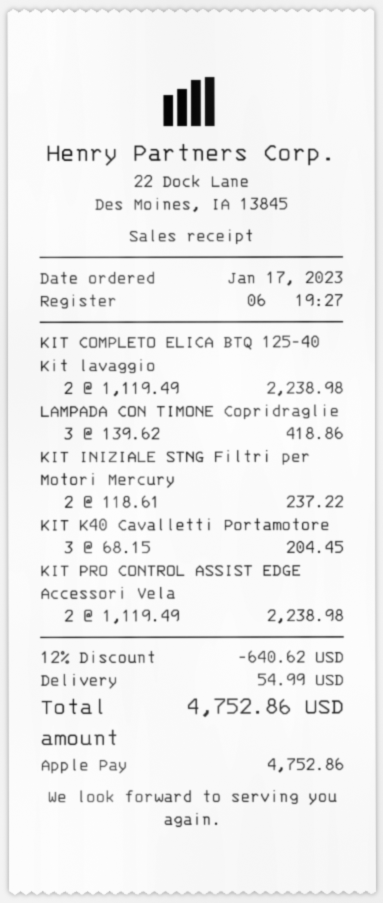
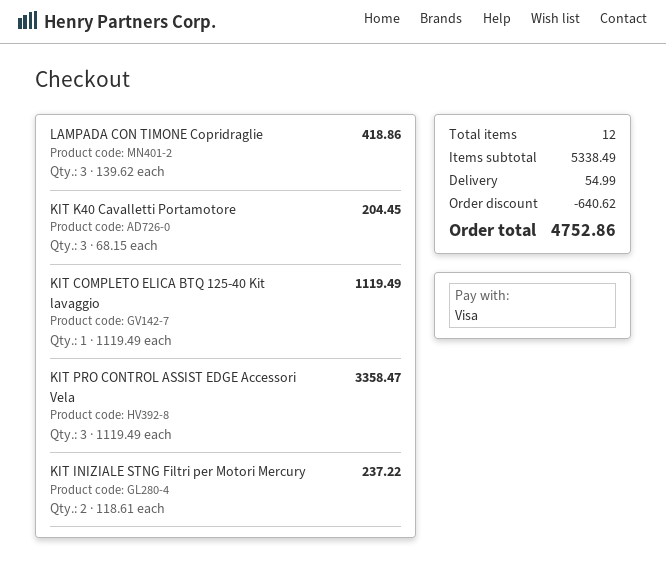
payment method: Apple Pay -> Visa
KIT COMPLETO ELICA BTQ 125-40 Kit lavaggio: 2 x 1119.49 = 2238.98 -> 1 x 1119.49 = 1119.49
KIT PRO CONTROL ASSIST EDGE Accessori Vela: 2 x 1119.49 = 2238.98 -> 3 x 1119.49 = 3358.47

